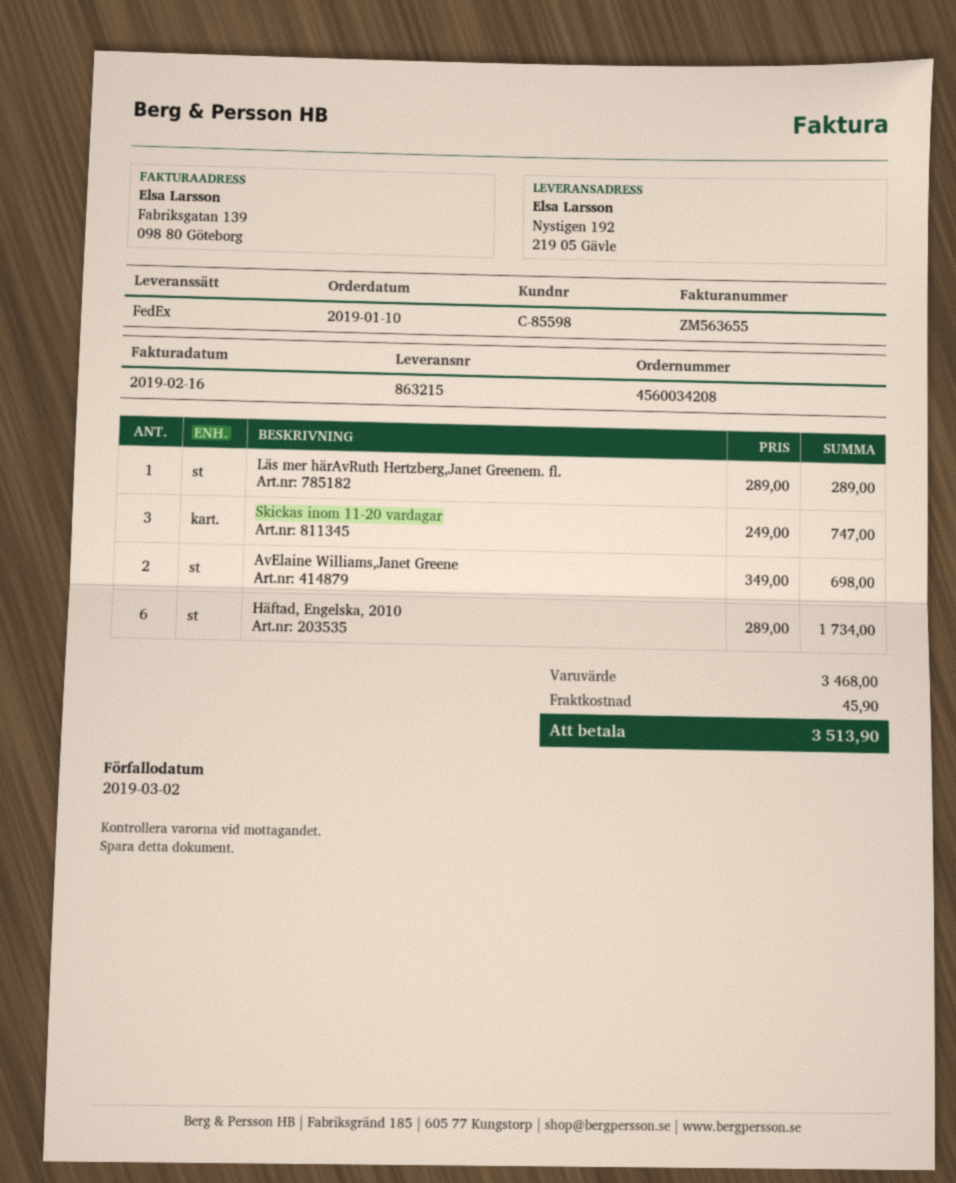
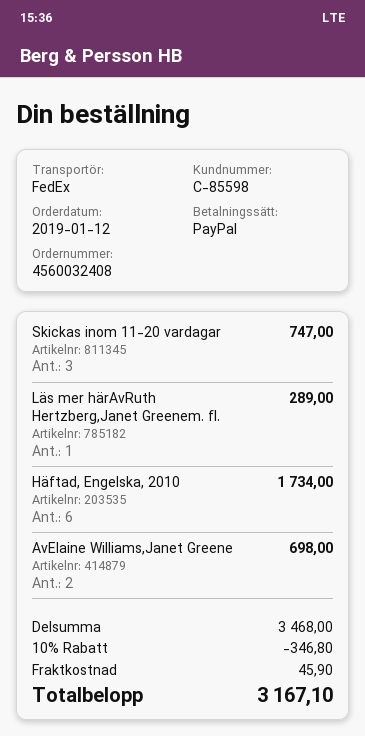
order number: 4560034208 -> 4560032408
order date: 2019-01-10 -> 2019-01-12
discount: none -> 10% = 346.80
total: 3513.90 -> 3167.10

